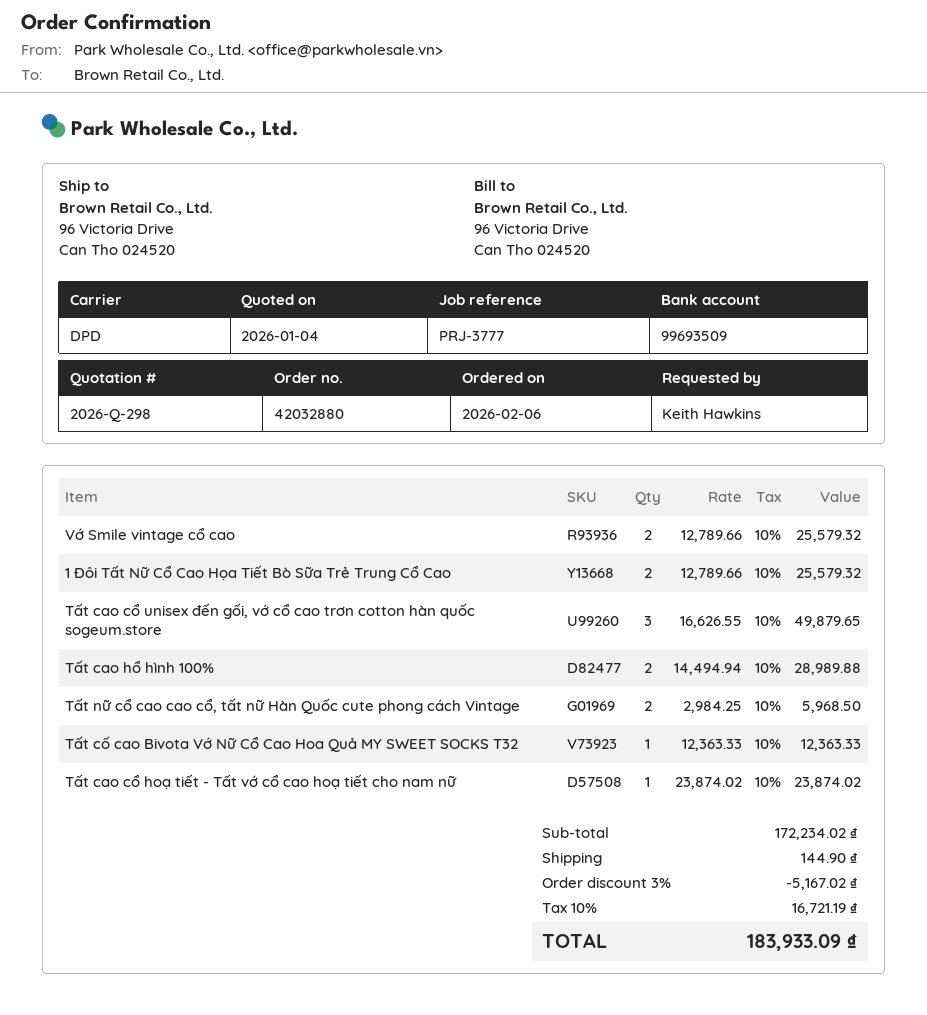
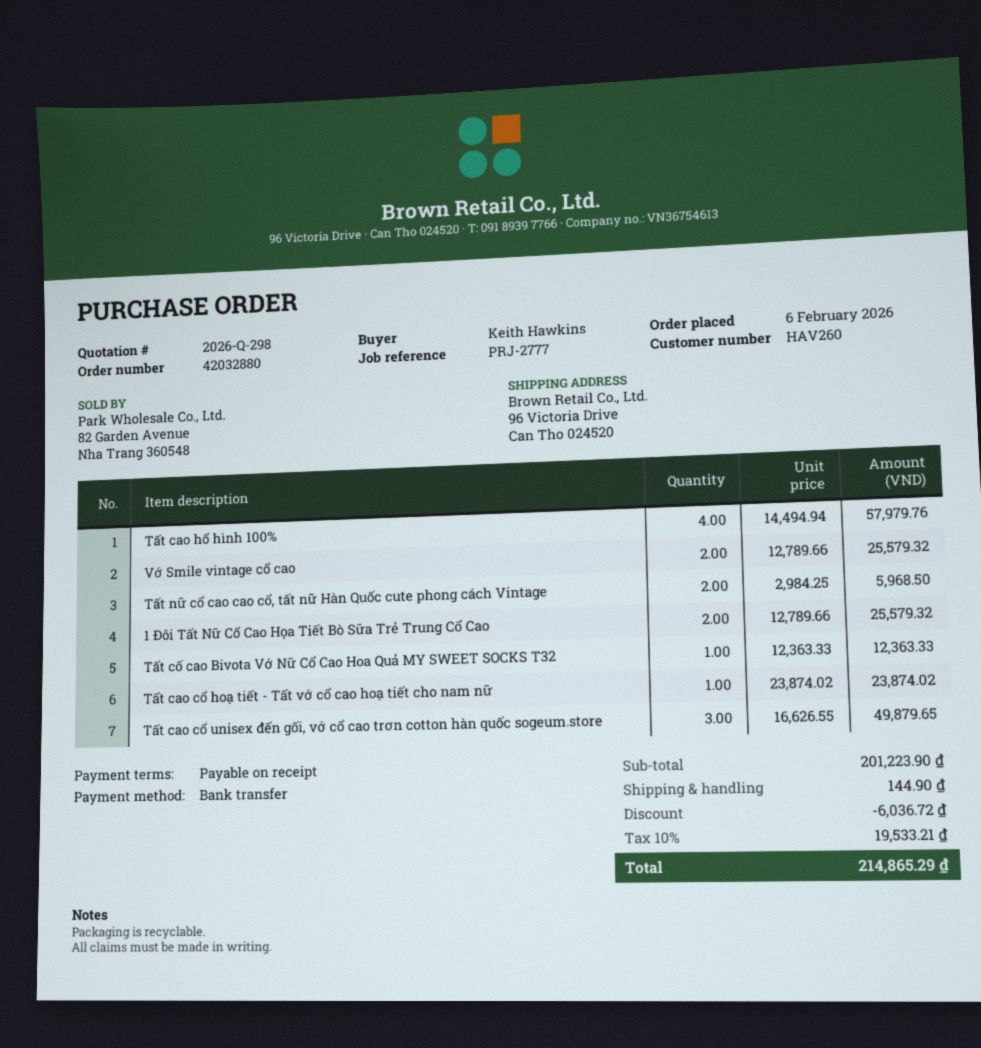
reference: PRJ-3777 -> PRJ-2777
Tất cao hổ hình 100%: 2 x 14494.94 = 28989.88 -> 4 x 14494.94 = 57979.76
subtotal: 172234.02 -> 201223.90
discount: 5167.02 -> 6036.72
tax: 10% = 16721.19 -> 10% = 19533.21
total: 183933.09 -> 214865.29

